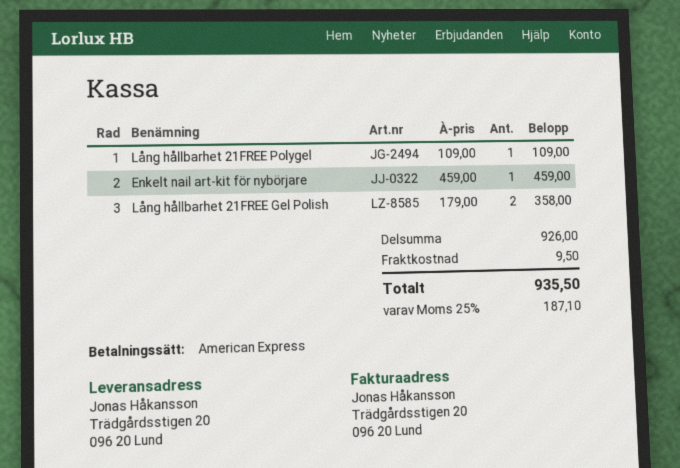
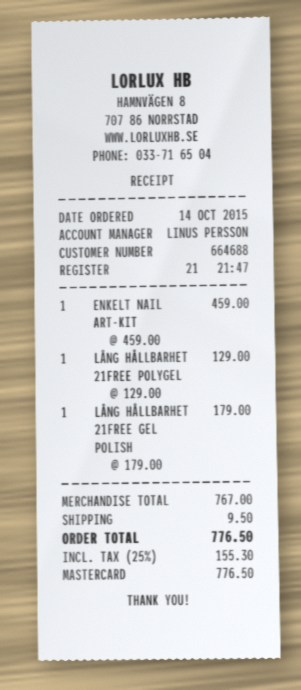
payment method: American Express -> Mastercard
Lång hållbarhet 21FREE Polygel: 1 x 109.00 = 109.00 -> 1 x 129.00 = 129.00
Lång hållbarhet 21FREE Gel Polish: 2 x 179.00 = 358.00 -> 1 x 179.00 = 179.00
subtotal: 926.00 -> 767.00
tax: 25% = 187.10 -> 25% = 155.30
total: 935.50 -> 776.50

